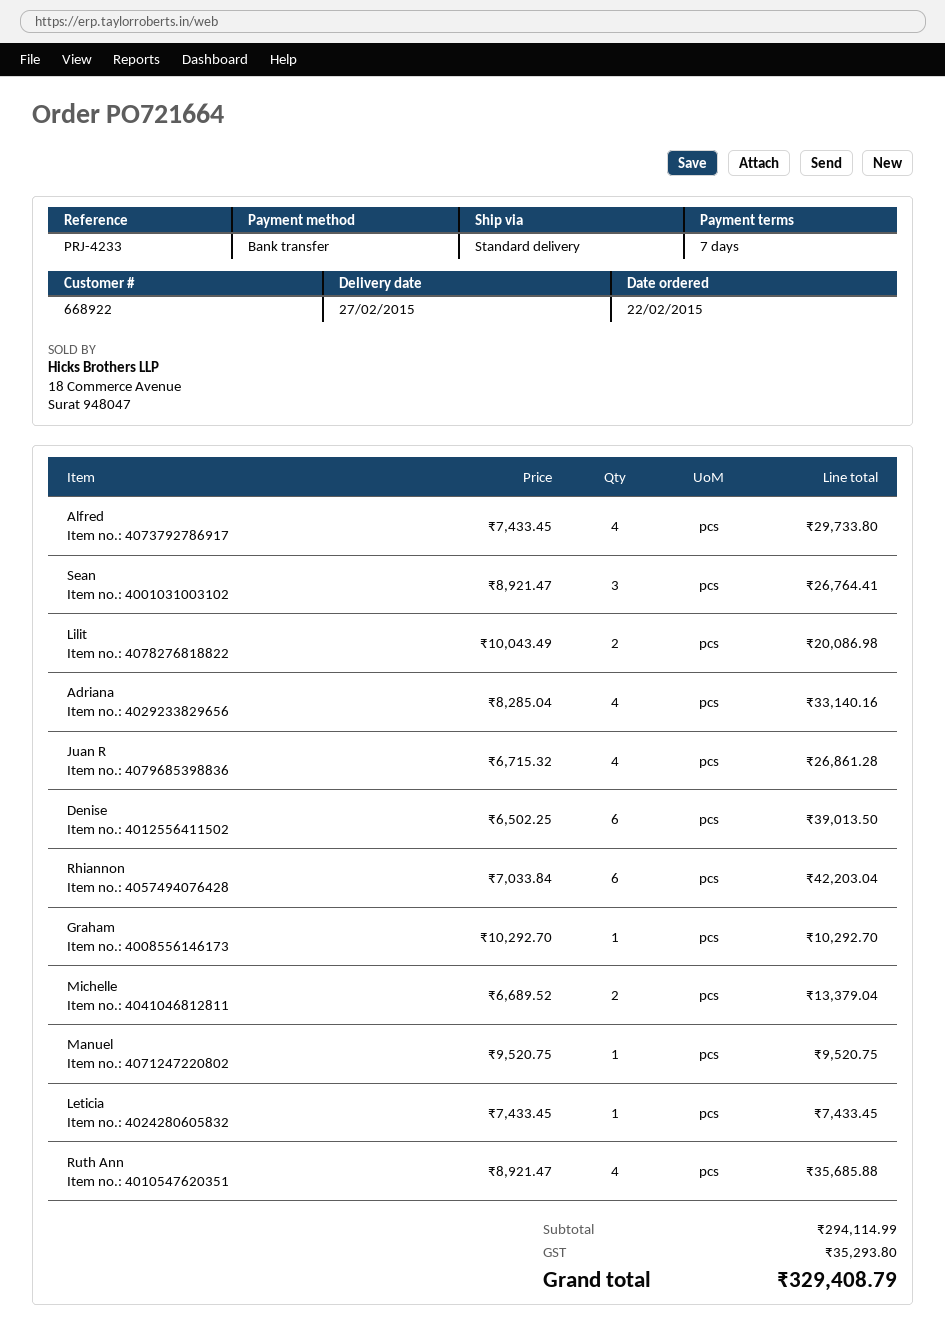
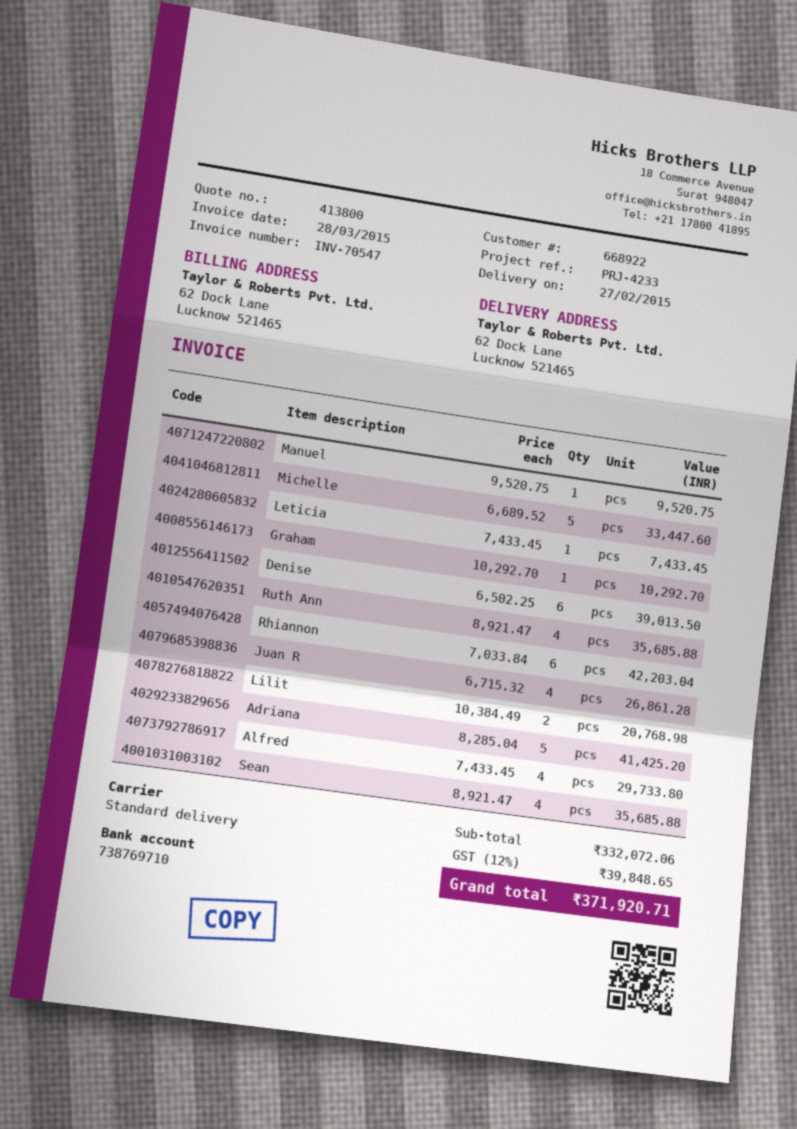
Sean: 3 x 8921.47 = 26764.41 -> 4 x 8921.47 = 35685.88
Lilit: 2 x 10043.49 = 20086.98 -> 2 x 10384.49 = 20768.98
Adriana: 4 x 8285.04 = 33140.16 -> 5 x 8285.04 = 41425.20
Michelle: 2 x 6689.52 = 13379.04 -> 5 x 6689.52 = 33447.60
subtotal: 294114.99 -> 332072.06
tax: 35293.80 -> 39848.65
total: 329408.79 -> 371920.71

